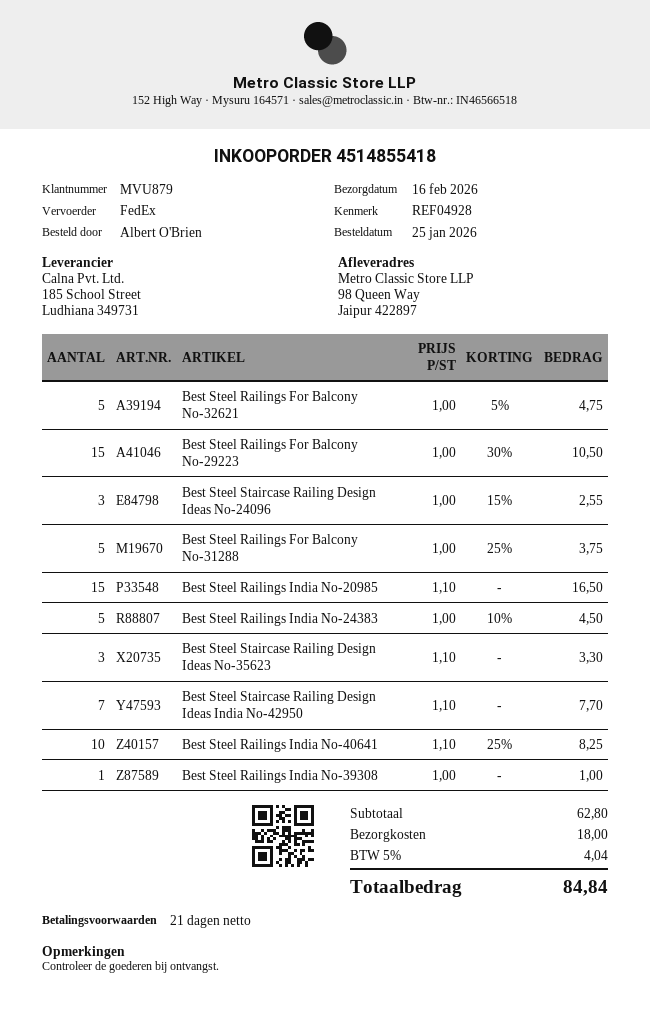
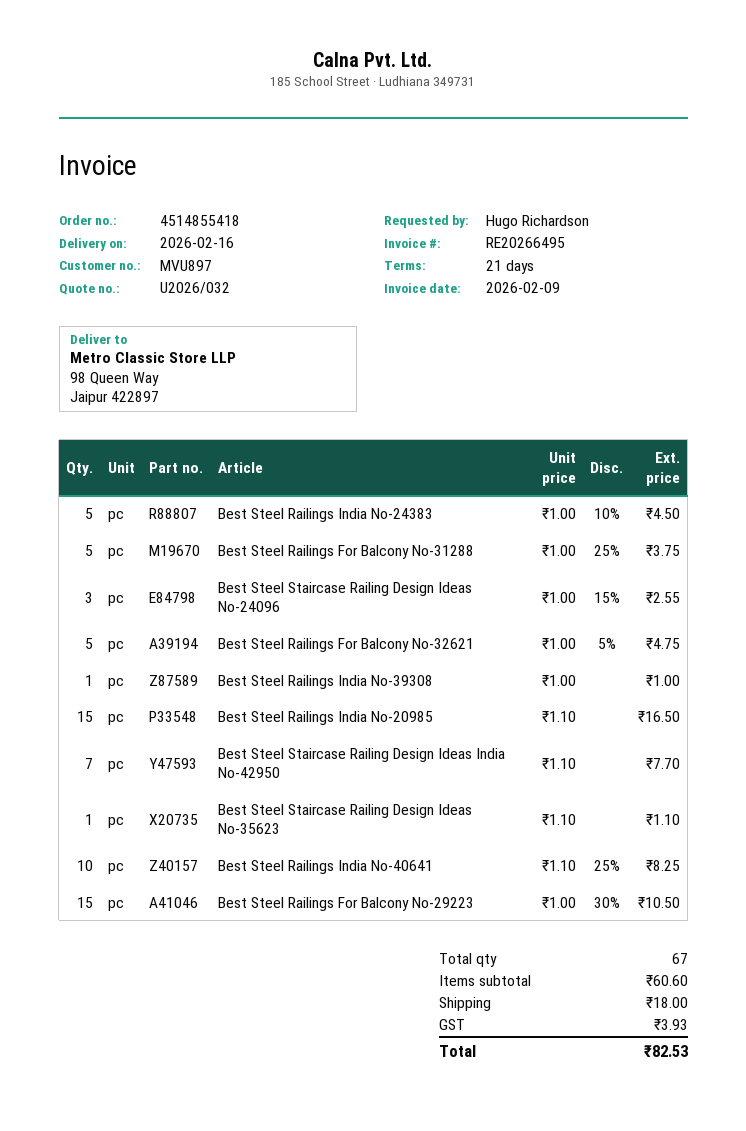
customer number: MVU879 -> MVU897
ordered by: Albert O'Brien -> Hugo Richardson
Best Steel Staircase Railing Design Ideas No-35623: 3 x 1.10 = 3.30 -> 1 x 1.10 = 1.10
subtotal: 62.80 -> 60.60
tax: 4.04 -> 3.93
total: 84.84 -> 82.53

